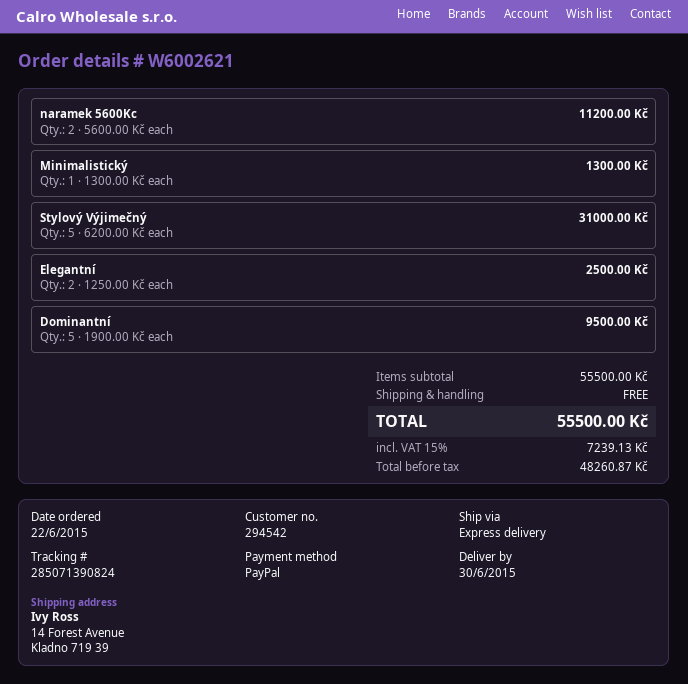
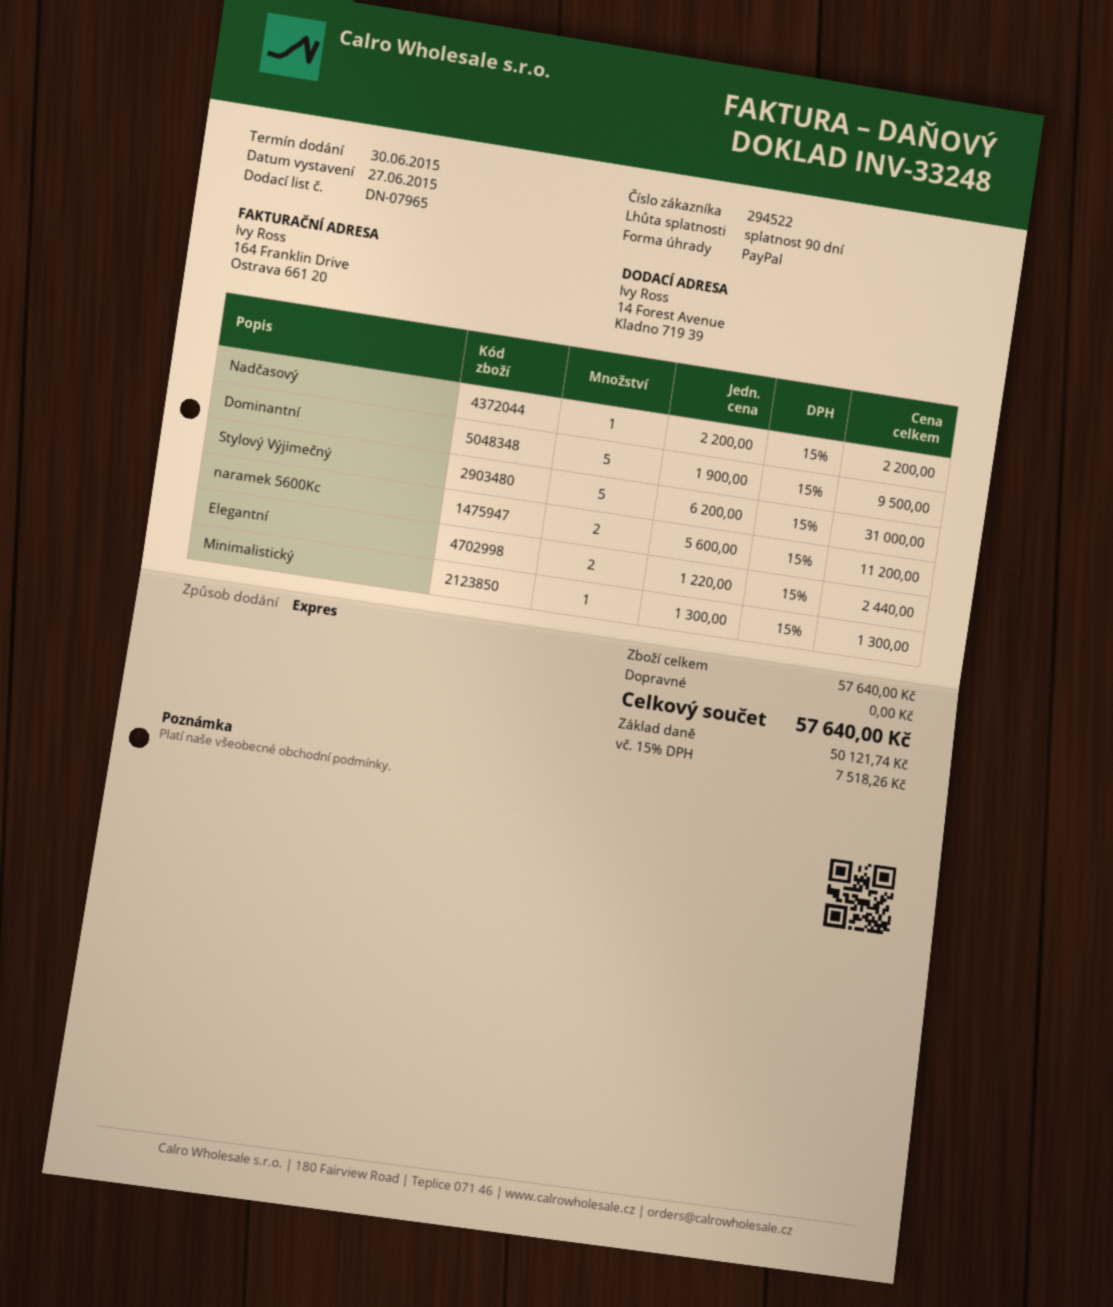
customer number: 294542 -> 294522
Elegantní: 2 x 1250.00 = 2500.00 -> 2 x 1220.00 = 2440.00
Nadčasový: none -> 1 x 2200.00 = 2200.00
subtotal: 55500.00 -> 57640.00
net: 48260.87 -> 50121.74
tax: 15% = 7239.13 -> 15% = 7518.26
total: 55500.00 -> 57640.00

